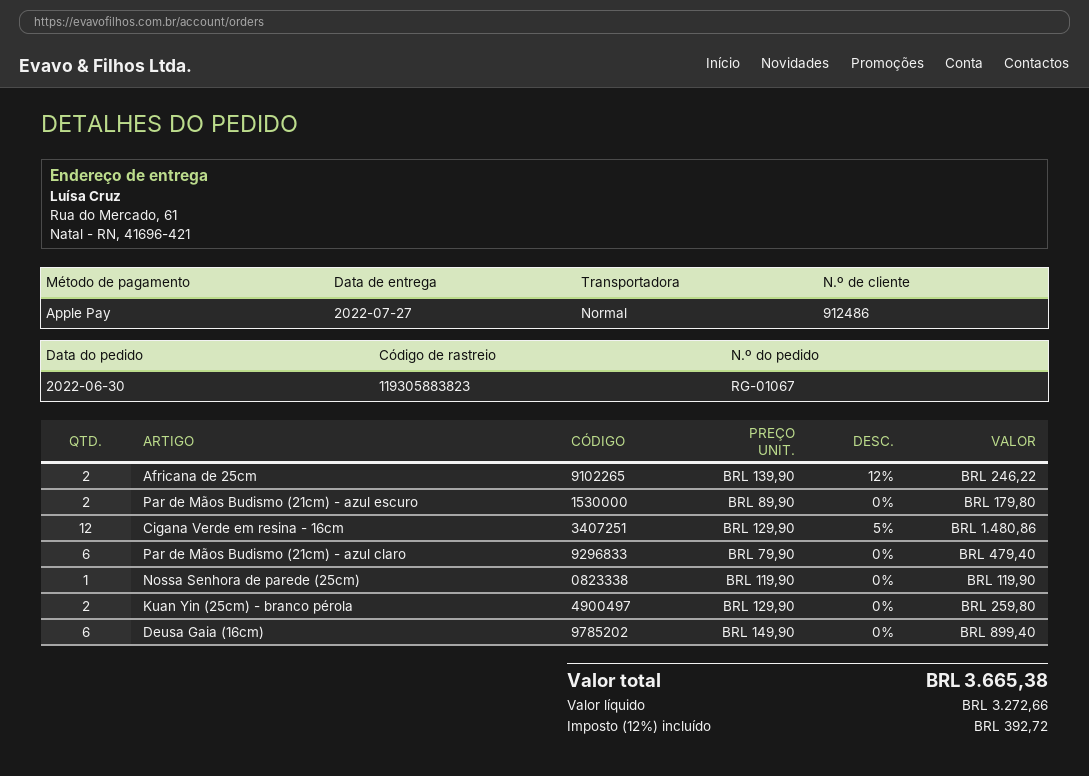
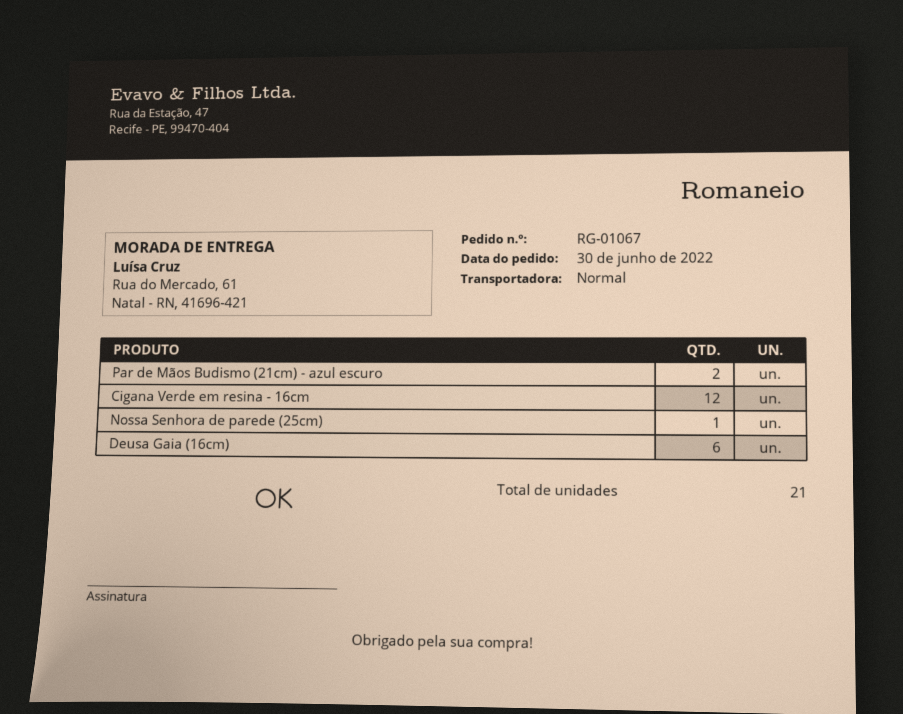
Africana de 25cm: 2 -> none
Par de Mãos Budismo (21cm) - azul claro: 6 -> none
Kuan Yin (25cm) - branco pérola: 2 -> none

